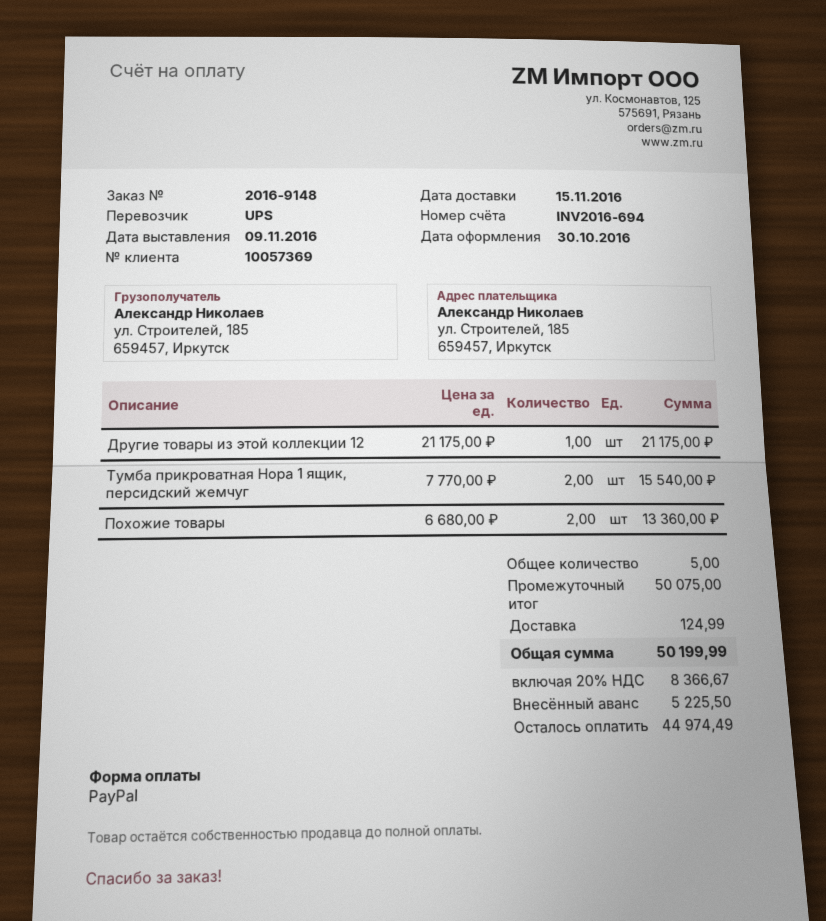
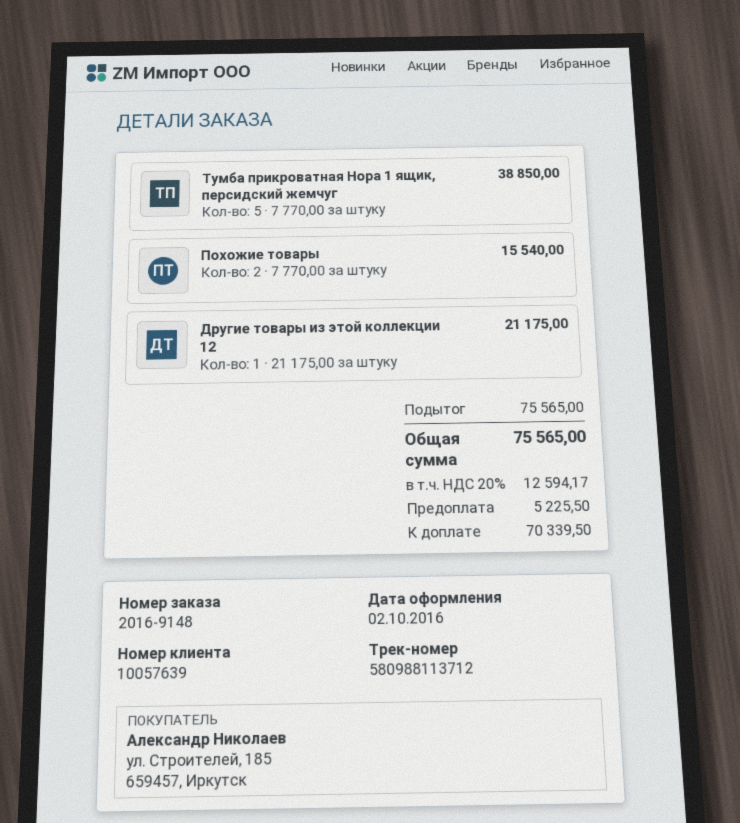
order date: 2016-10-30 -> 2016-10-02
customer number: 10057369 -> 10057639
Тумба прикроватная Нора 1 ящик, персидский жемчуг: 2 x 7770.00 = 15540.00 -> 5 x 7770.00 = 38850.00
Похожие товары: 2 x 6680.00 = 13360.00 -> 2 x 7770.00 = 15540.00
subtotal: 50075.00 -> 75565.00
shipping: 124.99 -> none
tax: 20% = 8366.67 -> 20% = 12594.17
total: 50199.99 -> 75565.00
balance: 44974.49 -> 70339.50

